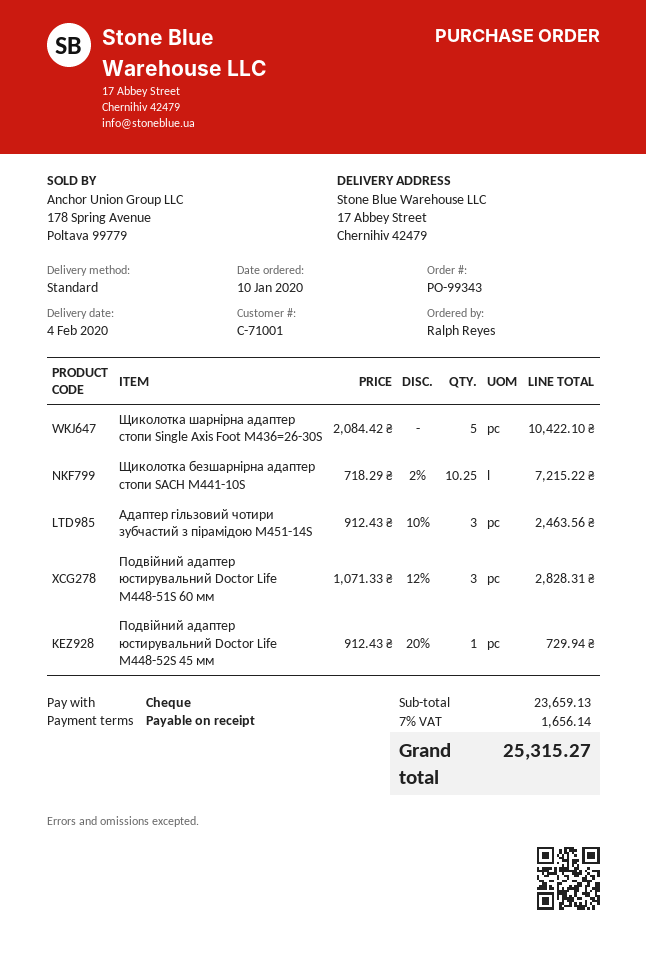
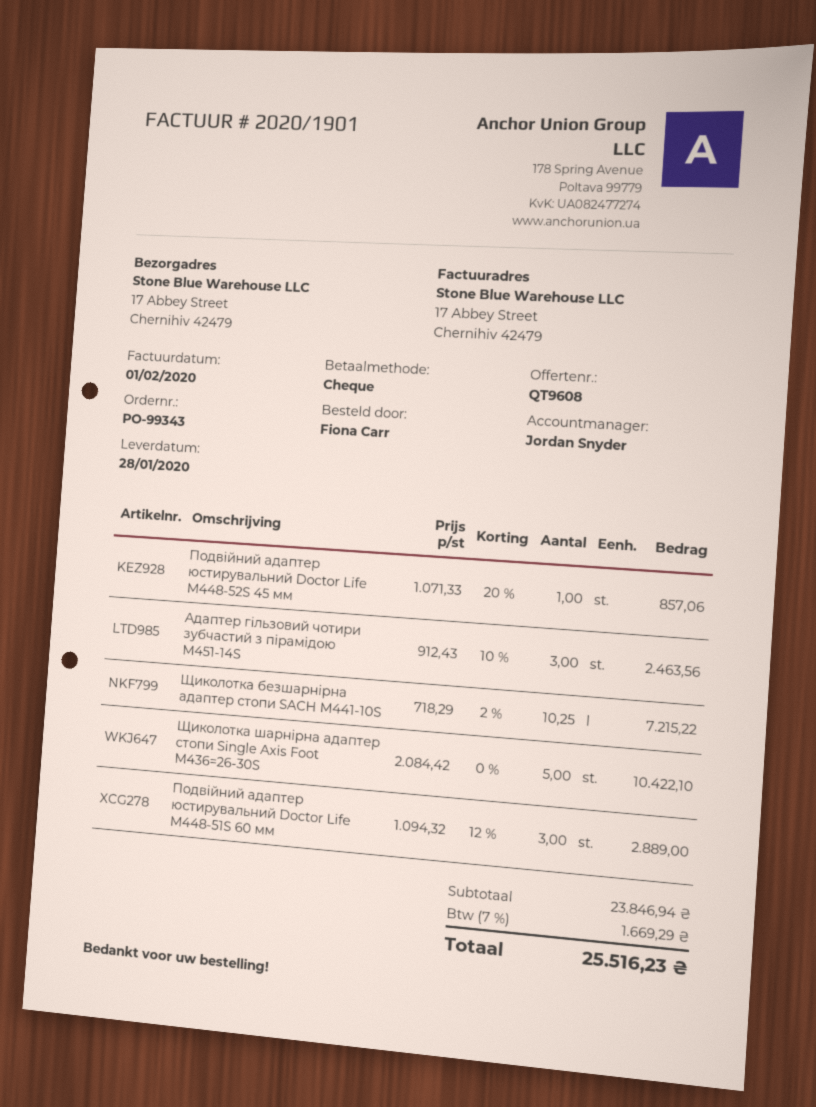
delivery date: 2020-02-04 -> 2020-01-28
ordered by: Ralph Reyes -> Fiona Carr
Подвійний адаптер юстирувальний Doctor Life М448-51S 60 мм: 3 x 1071.33 - 12% = 2828.31 -> 3 x 1094.32 - 12% = 2889.00
Подвійний адаптер юстирувальний Doctor Life М448-52S 45 мм: 1 x 912.43 - 20% = 729.94 -> 1 x 1071.33 - 20% = 857.06
subtotal: 23659.13 -> 23846.94
tax: 7% = 1656.14 -> 7% = 1669.29
total: 25315.27 -> 25516.23

